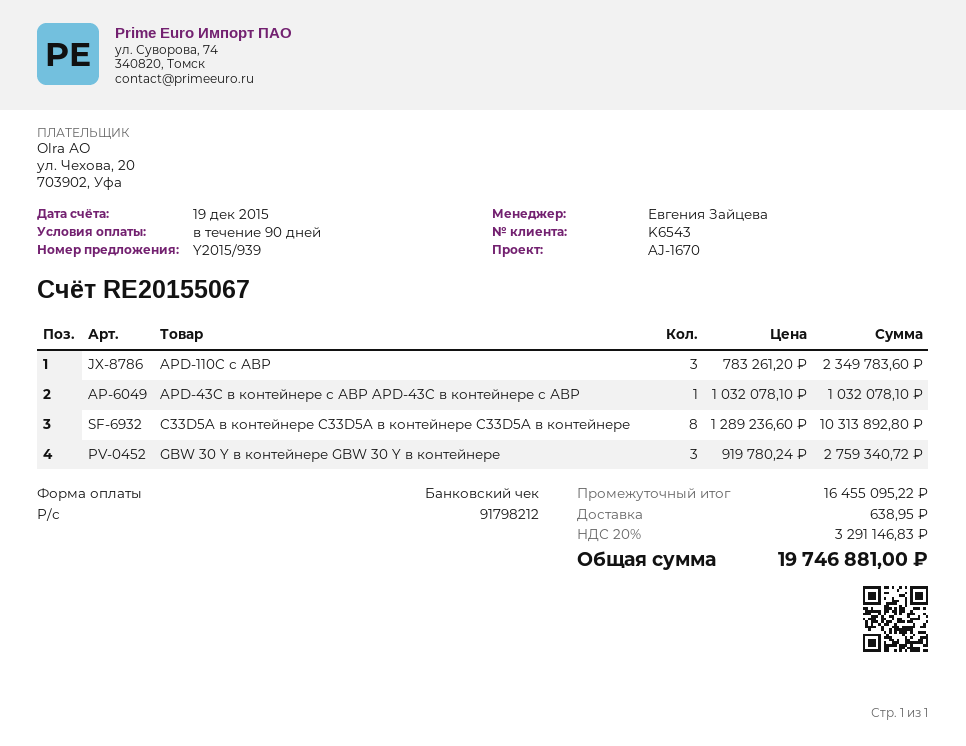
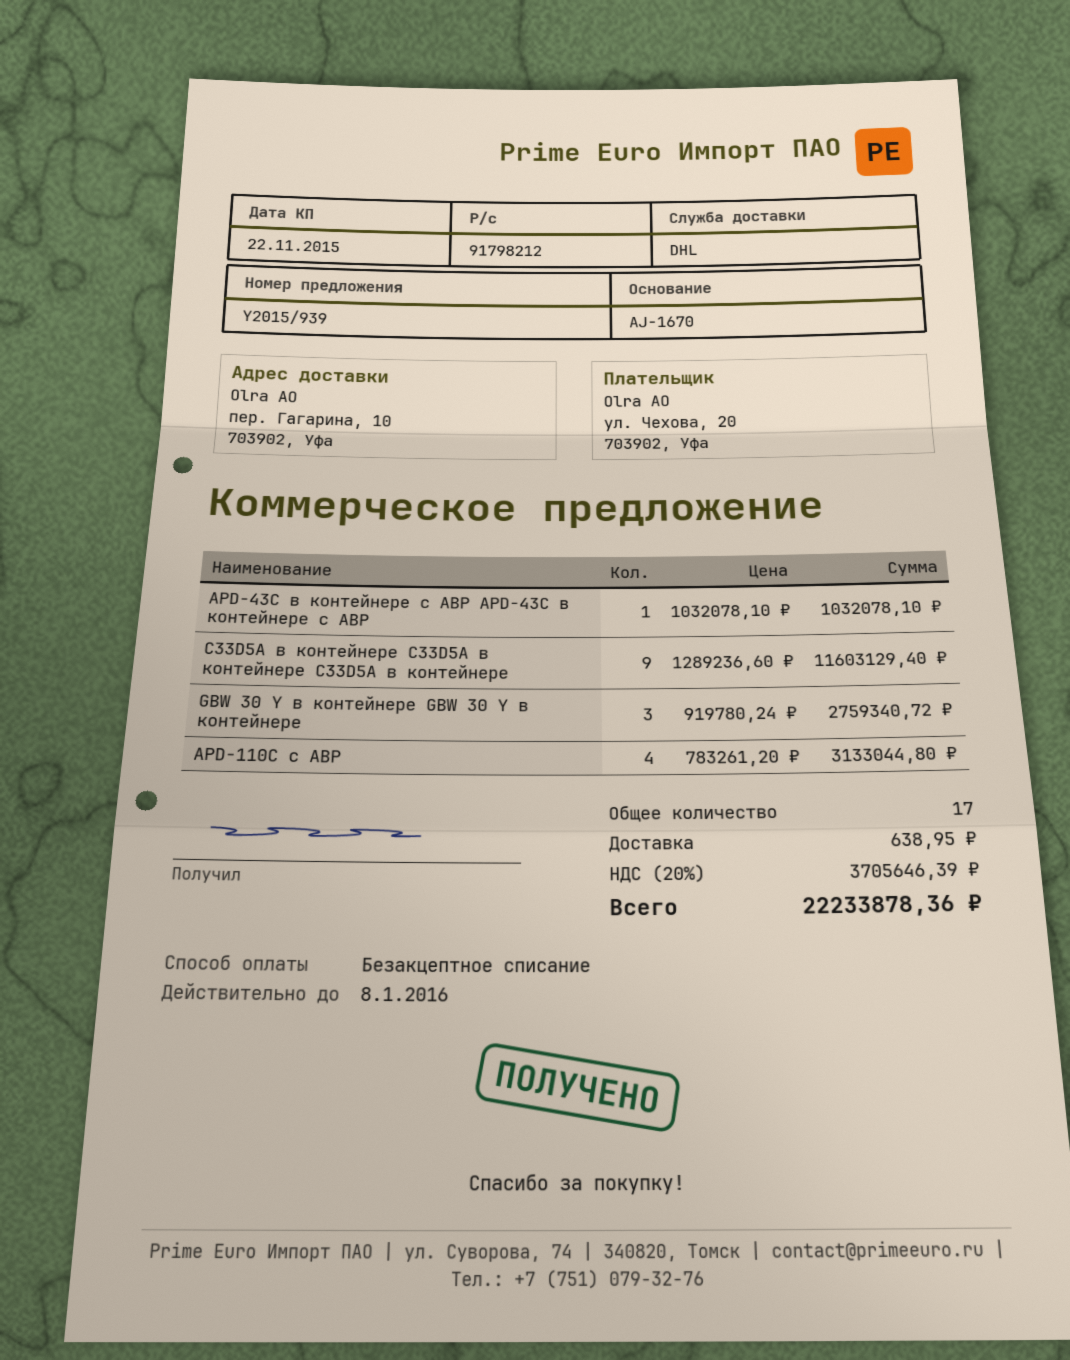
payment method: cheque -> direct debit
APD-110C с АВР: 3 x 783261.20 = 2349783.60 -> 4 x 783261.20 = 3133044.80
C33D5A в контейнере C33D5A в контейнере C33D5A в контейнере: 8 x 1289236.60 = 10313892.80 -> 9 x 1289236.60 = 11603129.40
tax: 20% = 3291146.83 -> 20% = 3705646.39
total: 19746881.00 -> 22233878.36

